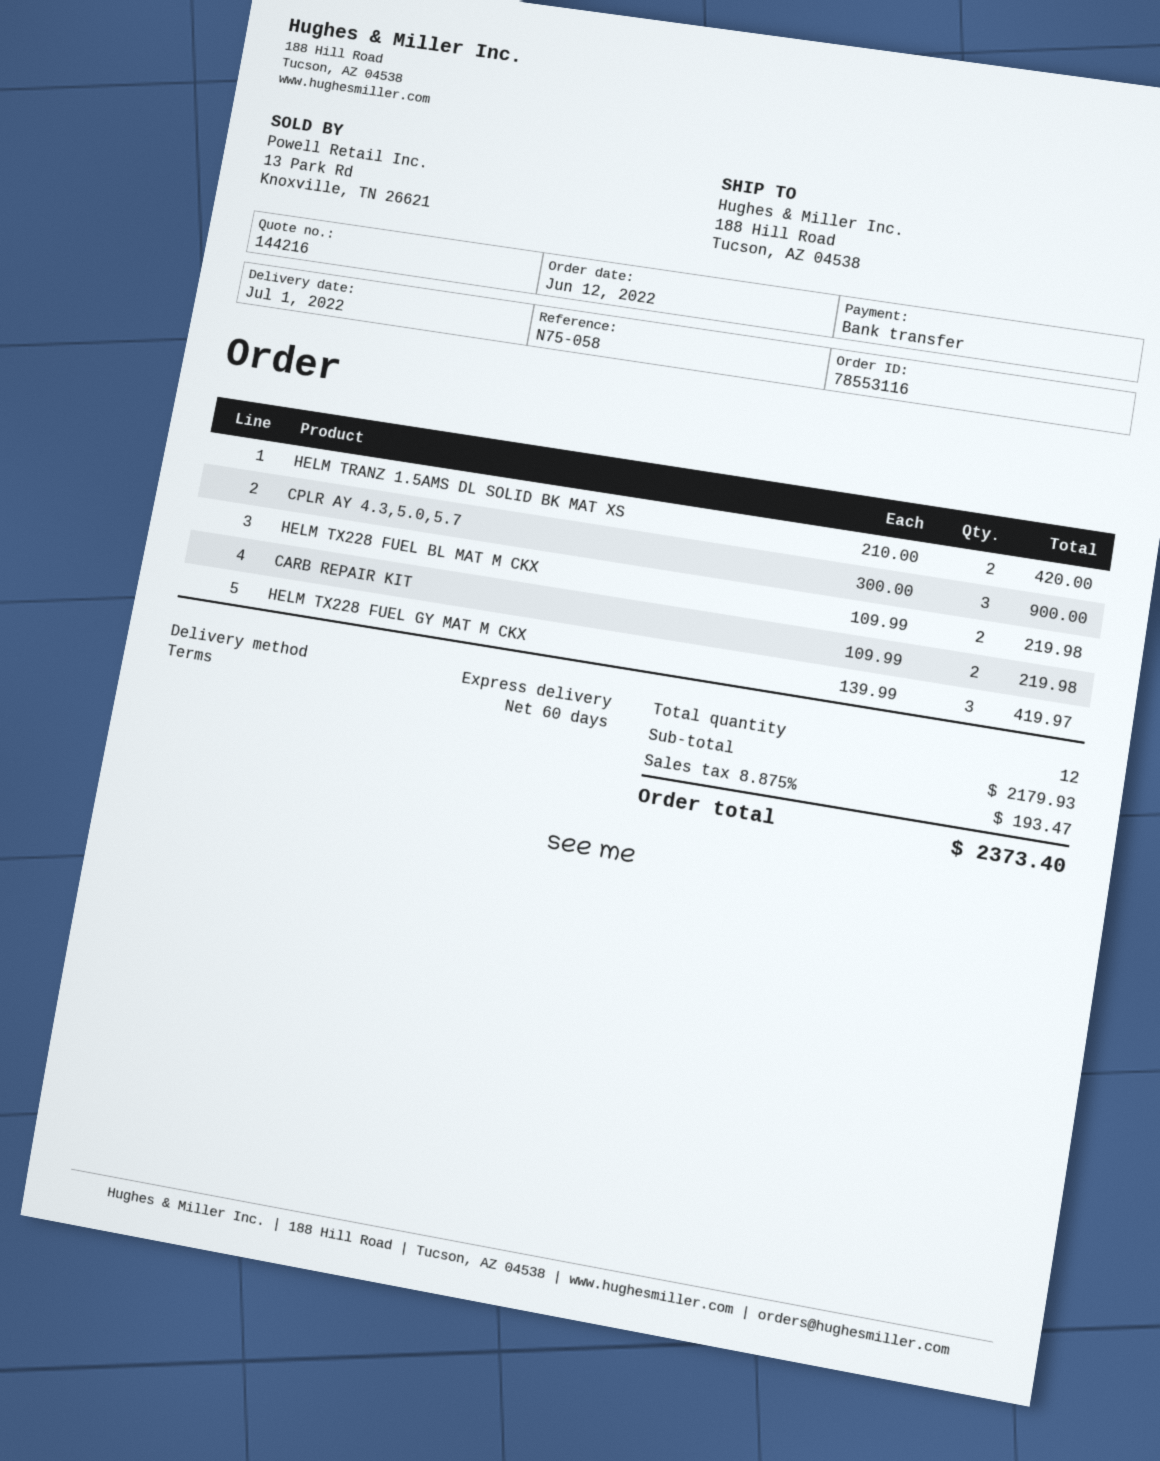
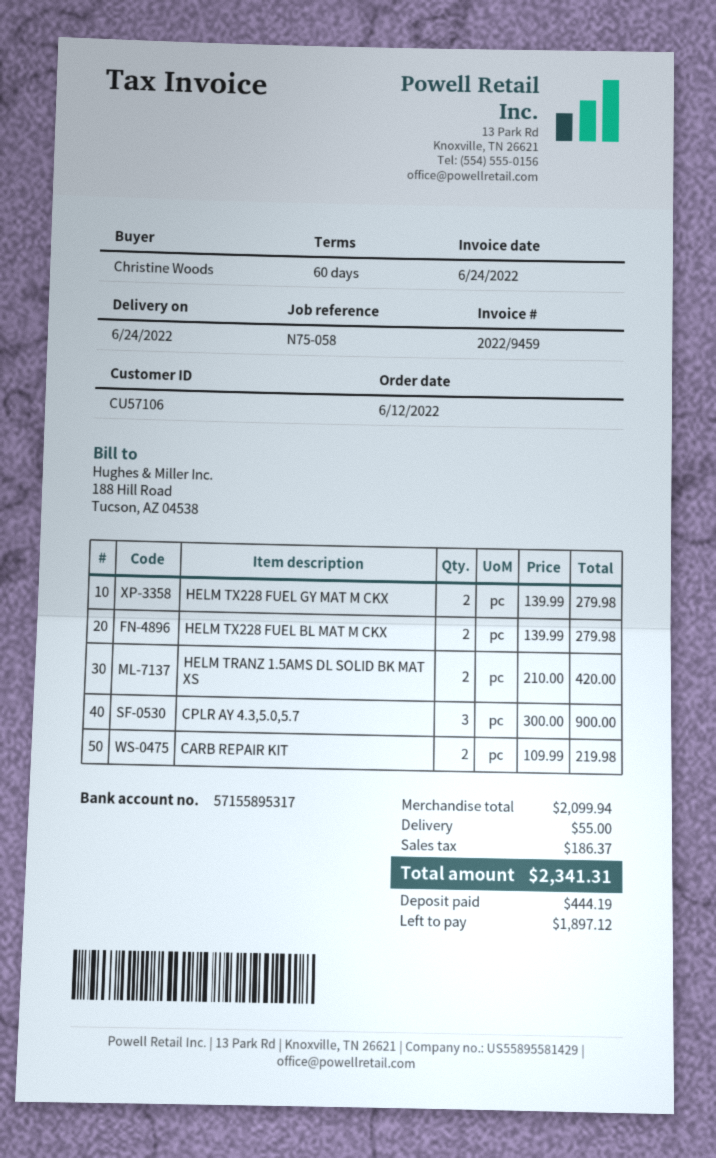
delivery date: 2022-07-01 -> 2022-06-24
HELM TX228 FUEL BL MAT M CKX: 2 x 109.99 = 219.98 -> 2 x 139.99 = 279.98
HELM TX228 FUEL GY MAT M CKX: 3 x 139.99 = 419.97 -> 2 x 139.99 = 279.98
subtotal: 2179.93 -> 2099.94
shipping: none -> 55.00
tax: 193.47 -> 186.37
total: 2373.40 -> 2341.31

